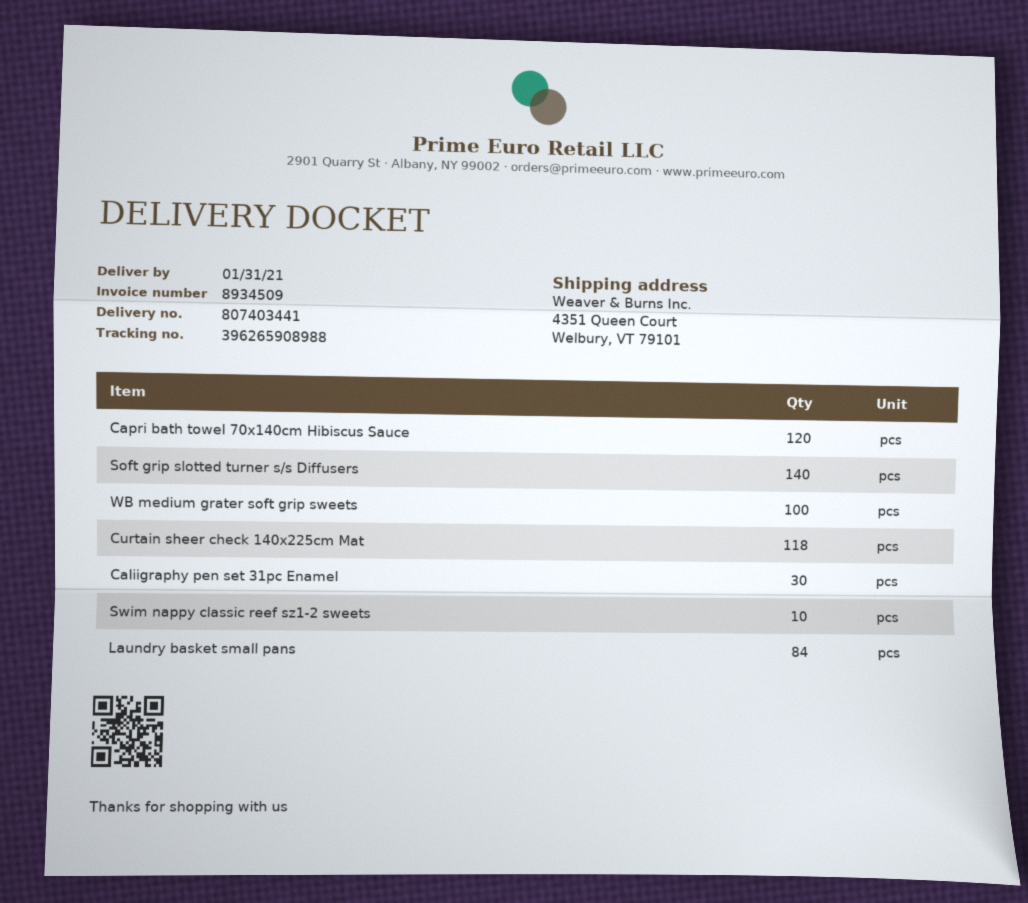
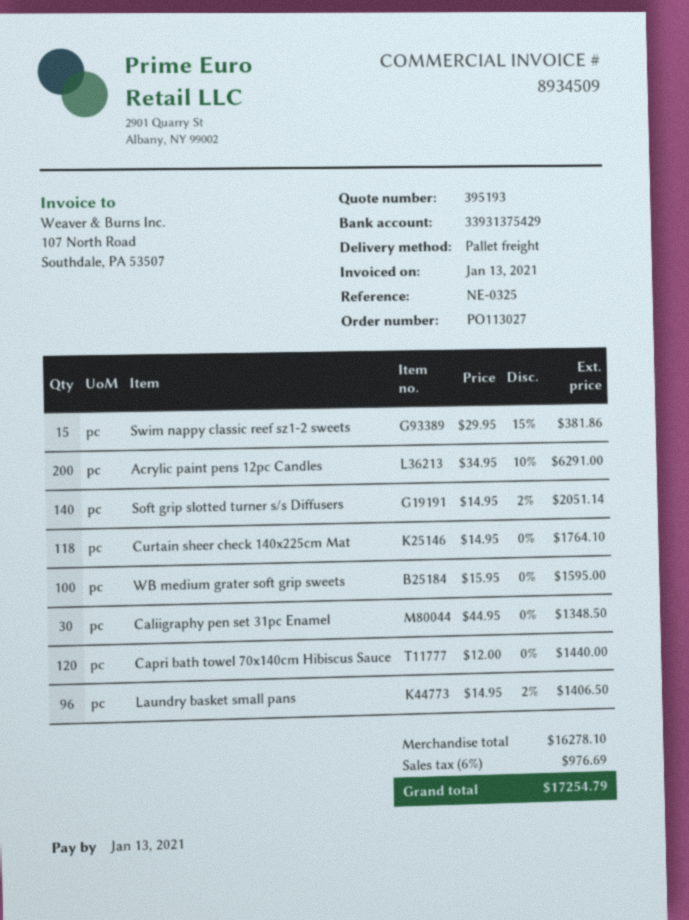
Swim nappy classic reef sz1-2 sweets: 10 -> 15
Laundry basket small pans: 84 -> 96
Acrylic paint pens 12pc Candles: none -> 200

